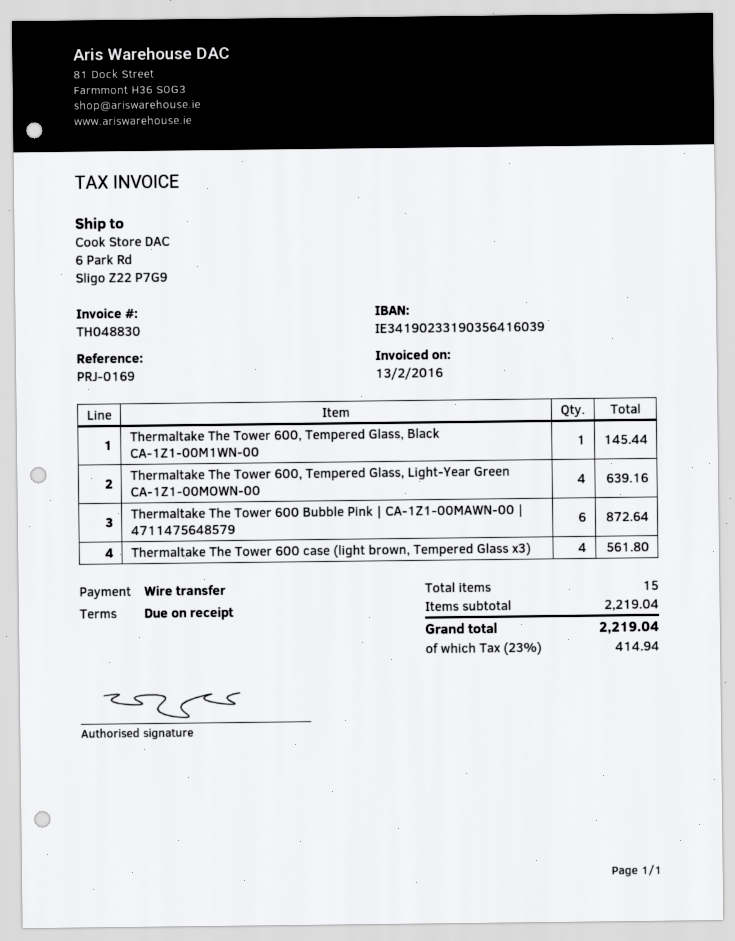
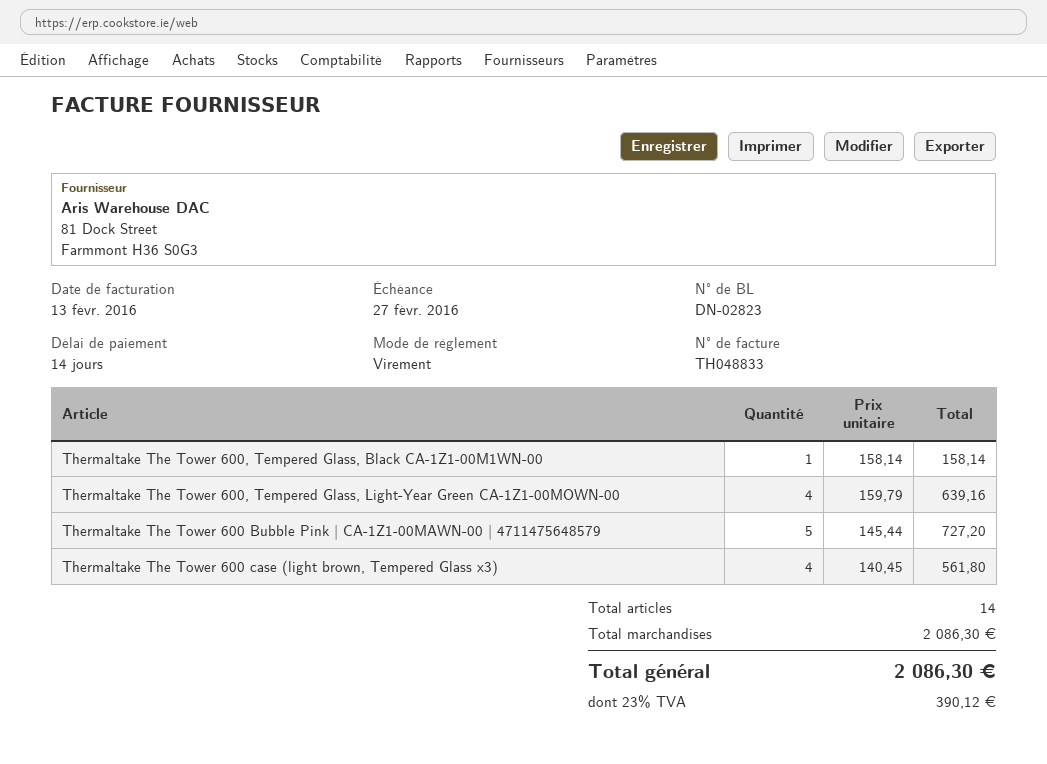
invoice number: TH048830 -> TH048833
payment terms: on receipt -> 14 days
Thermaltake The Tower 600, Tempered Glass, Black CA-1Z1-00M1WN-00: 1 for 145.44 -> 1 for 158.14
Thermaltake The Tower 600 Bubble Pink | CA-1Z1-00MAWN-00 | 4711475648579: 6 for 872.64 -> 5 for 727.20
total quantity: 15 -> 14
subtotal: 2219.04 -> 2086.30
tax: 23% = 414.94 -> 23% = 390.12
total: 2219.04 -> 2086.30

